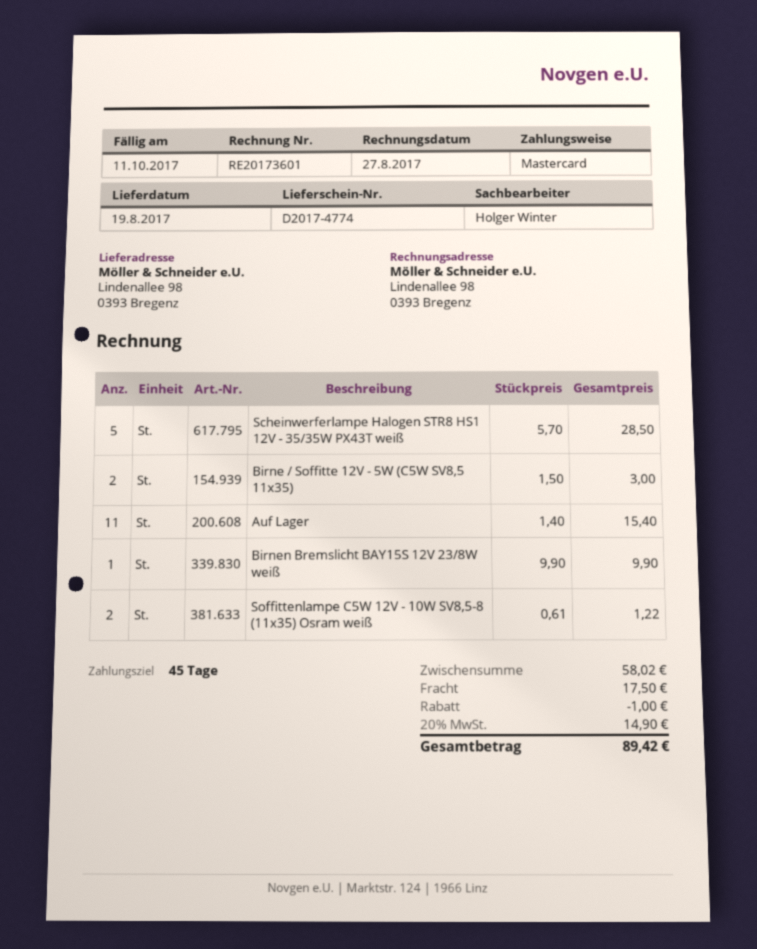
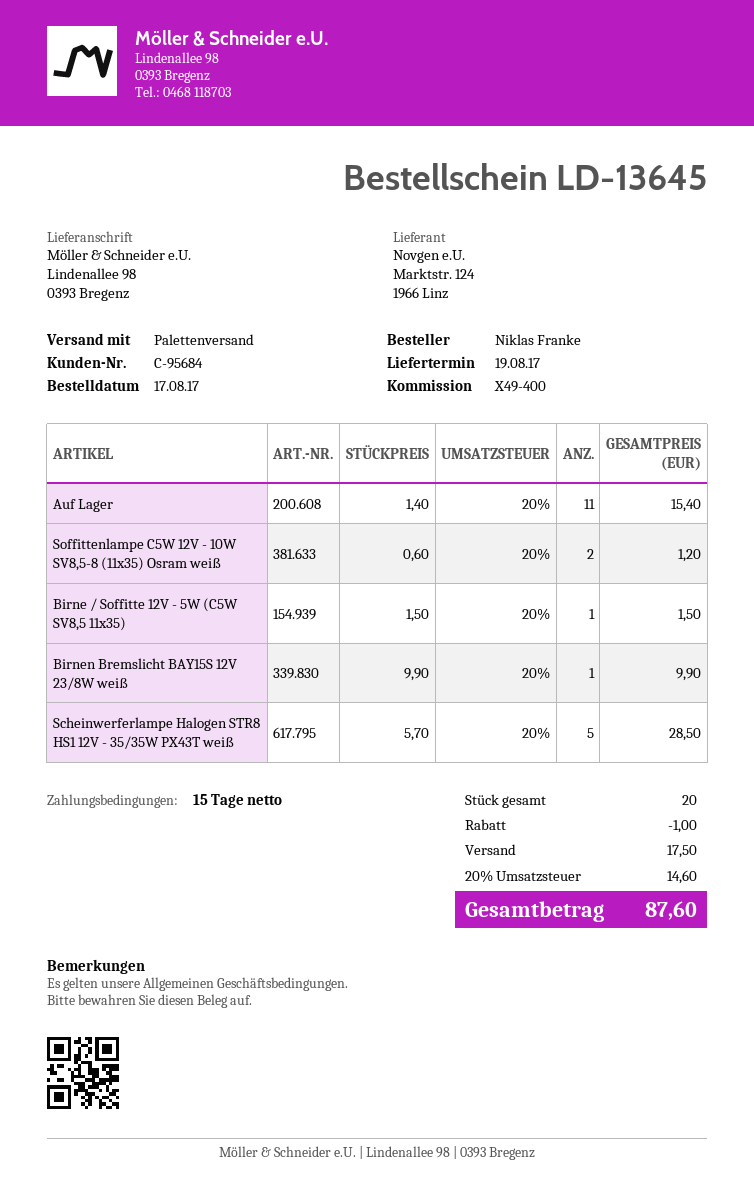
payment terms: 45 days -> 15 days
Birne / Soffitte 12V - 5W (C5W SV8,5 11x35): 2 x 1.50 = 3.00 -> 1 x 1.50 = 1.50
Soffittenlampe C5W 12V - 10W SV8,5-8 (11x35) Osram weiß: 2 x 0.61 = 1.22 -> 2 x 0.60 = 1.20
tax: 20% = 14.90 -> 20% = 14.60
total: 89.42 -> 87.60

